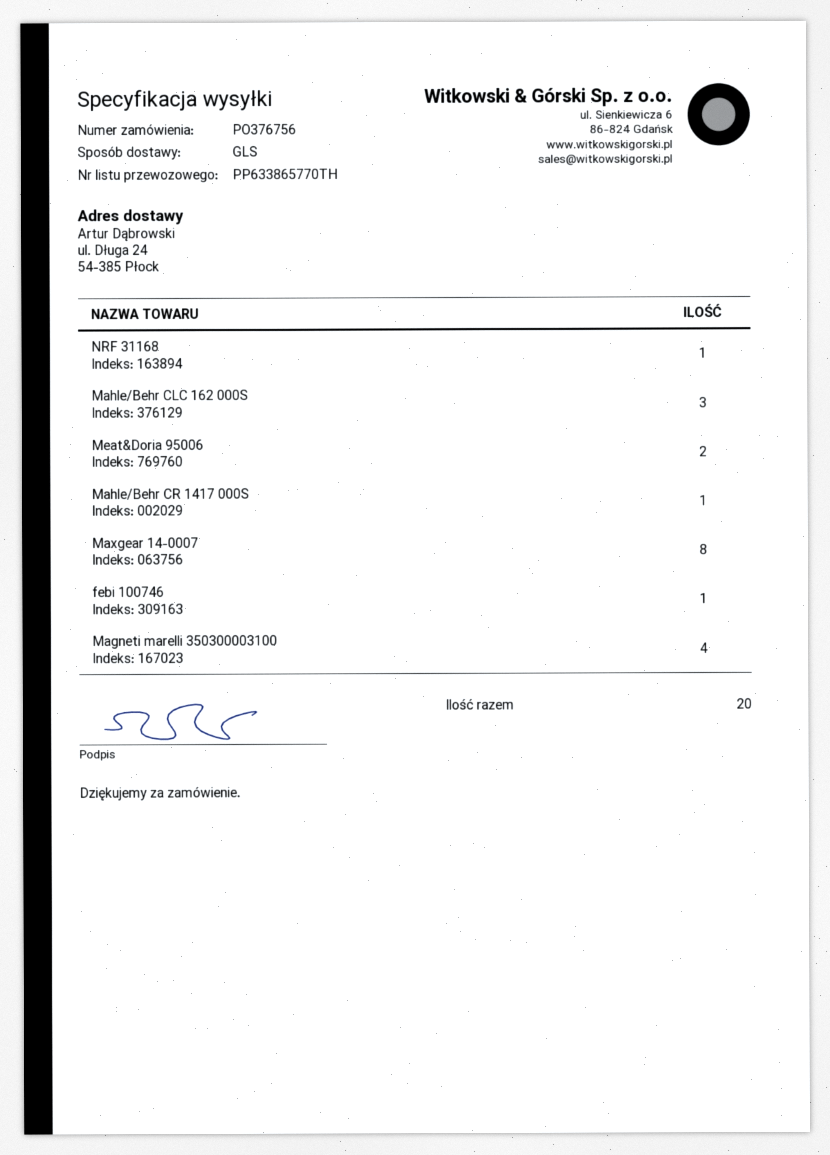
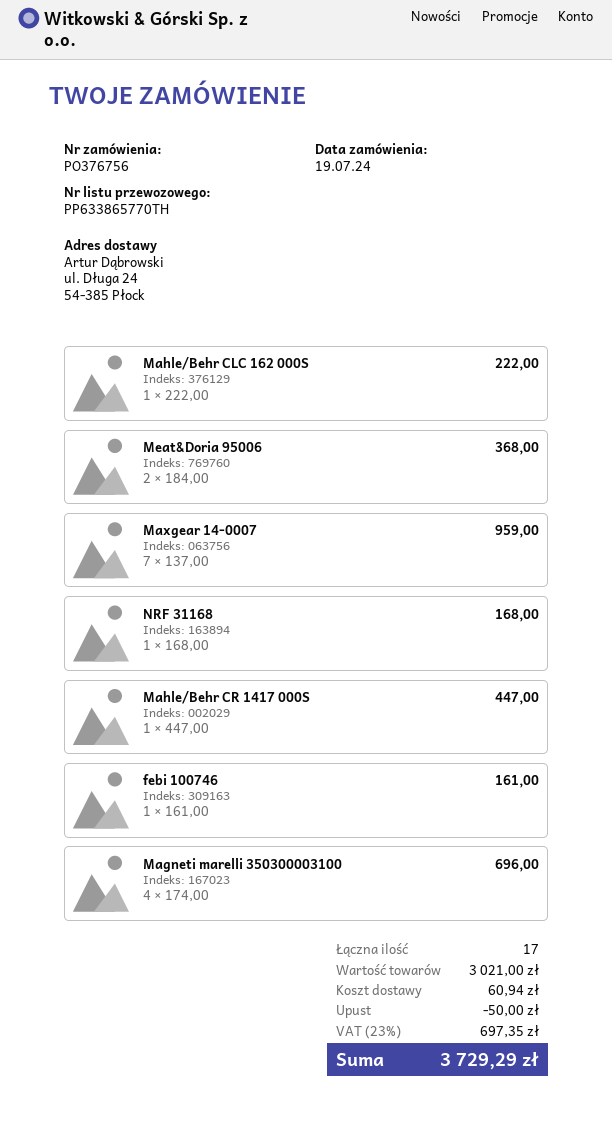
Mahle/Behr CLC 162 000S: 3 -> 1
Maxgear 14-0007: 8 -> 7
total quantity: 20 -> 17

